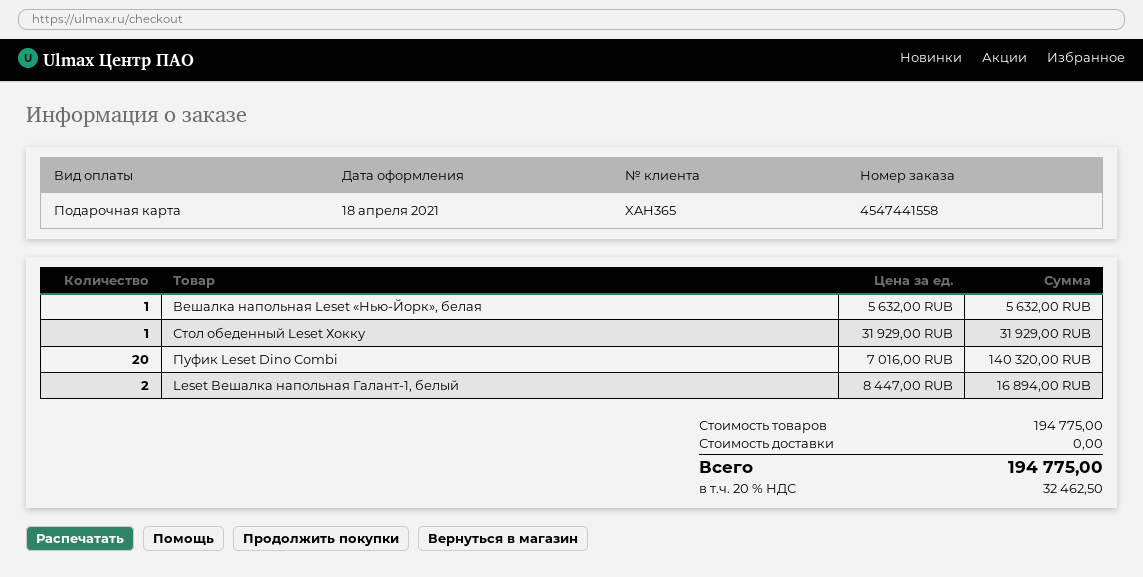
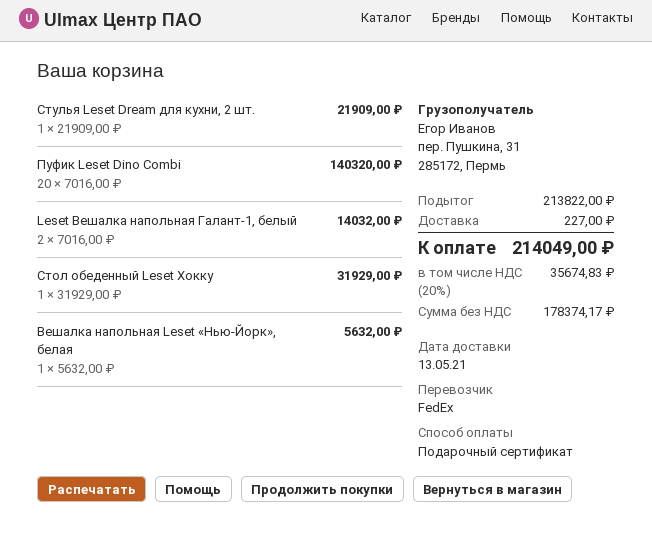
Leset Вешалка напольная Галант-1, белый: 2 x 8447.00 = 16894.00 -> 2 x 7016.00 = 14032.00
Стулья Leset Dream для кухни, 2 шт.: none -> 1 x 21909.00 = 21909.00
subtotal: 194775.00 -> 213822.00
shipping: 0.00 -> 227.00
tax: 20% = 32462.50 -> 20% = 35674.83
total: 194775.00 -> 214049.00

